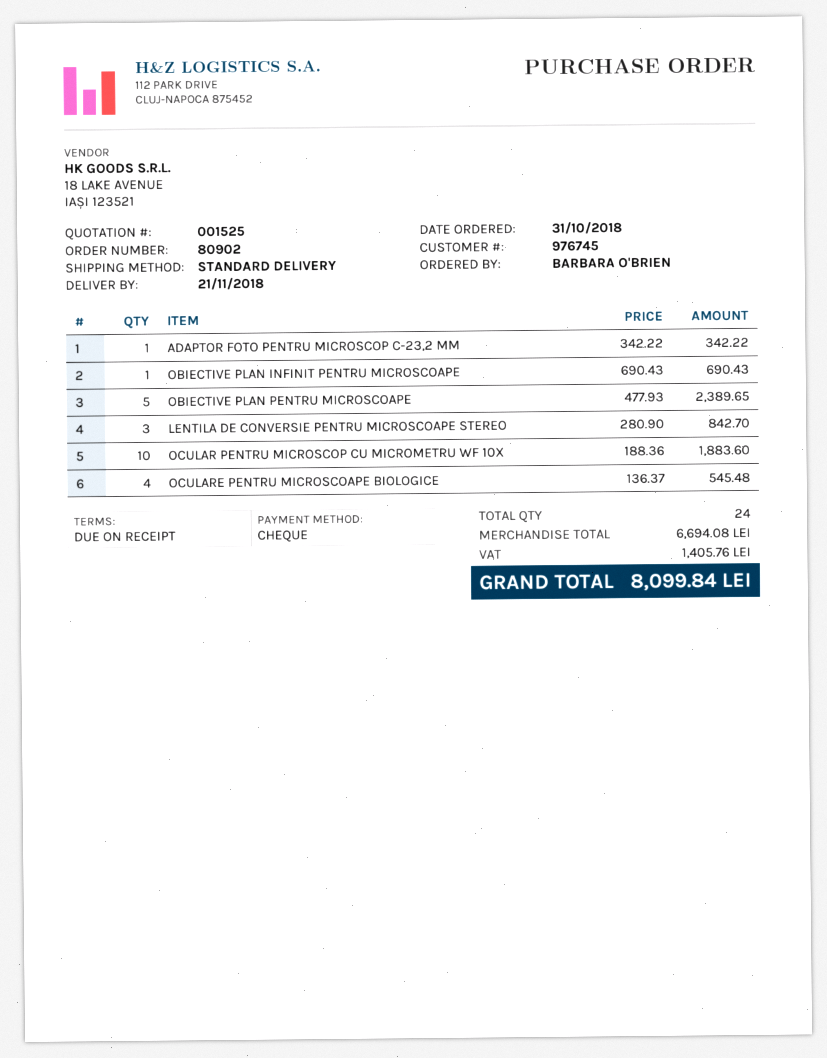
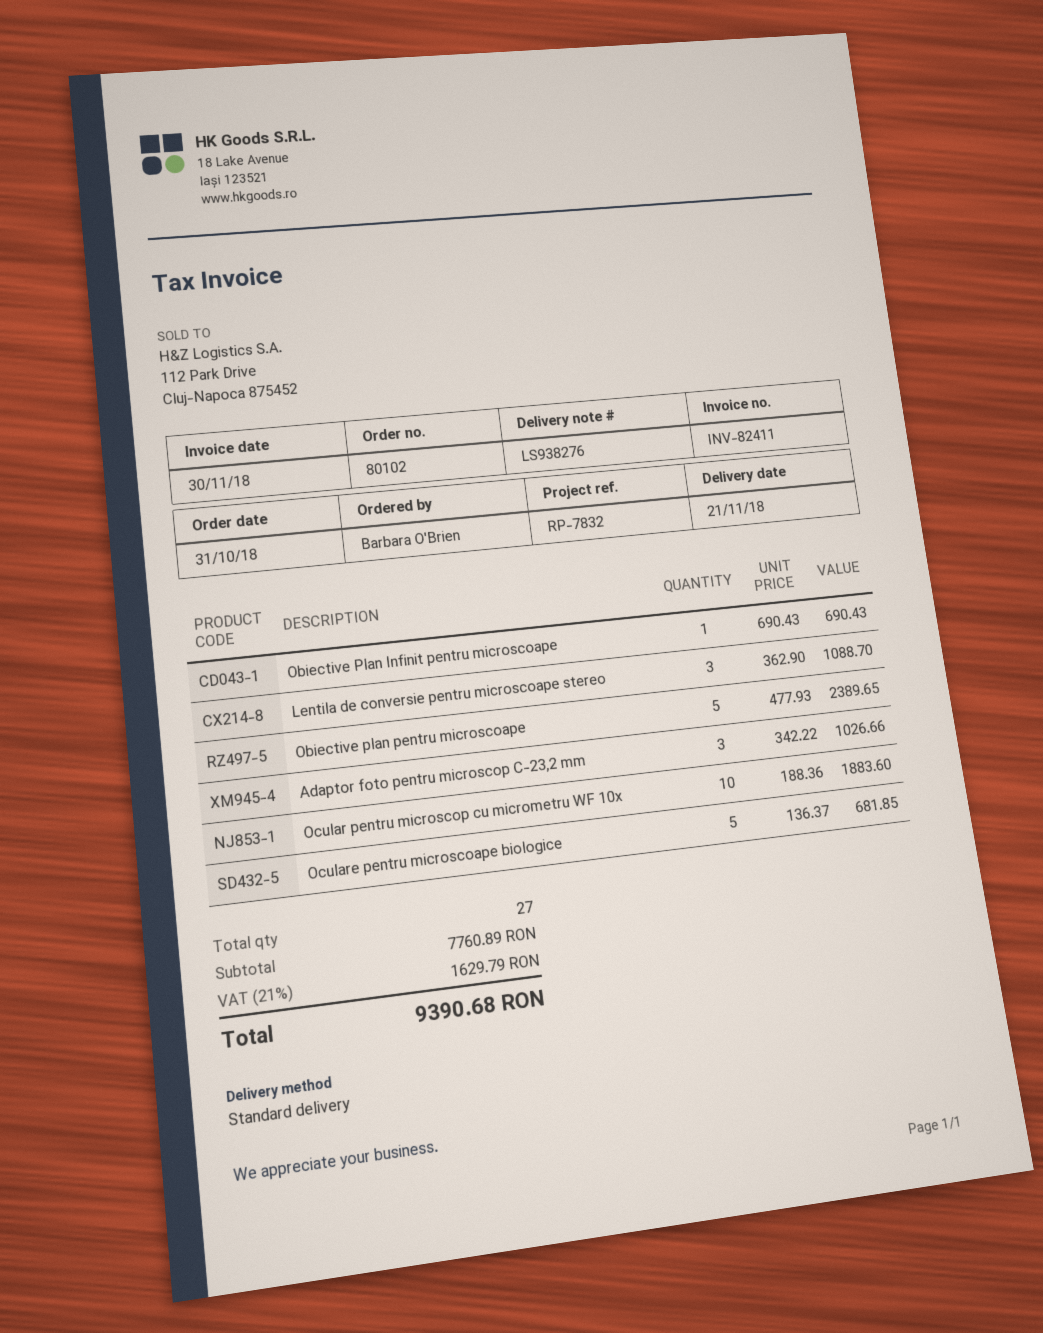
order number: 80902 -> 80102
ADAPTOR FOTO PENTRU MICROSCOP C-23,2 MM: 1 x 342.22 = 342.22 -> 3 x 342.22 = 1026.66
LENTILA DE CONVERSIE PENTRU MICROSCOAPE STEREO: 3 x 280.90 = 842.70 -> 3 x 362.90 = 1088.70
OCULARE PENTRU MICROSCOAPE BIOLOGICE: 4 x 136.37 = 545.48 -> 5 x 136.37 = 681.85
total quantity: 24 -> 27
subtotal: 6694.08 -> 7760.89
tax: 1405.76 -> 1629.79
total: 8099.84 -> 9390.68

